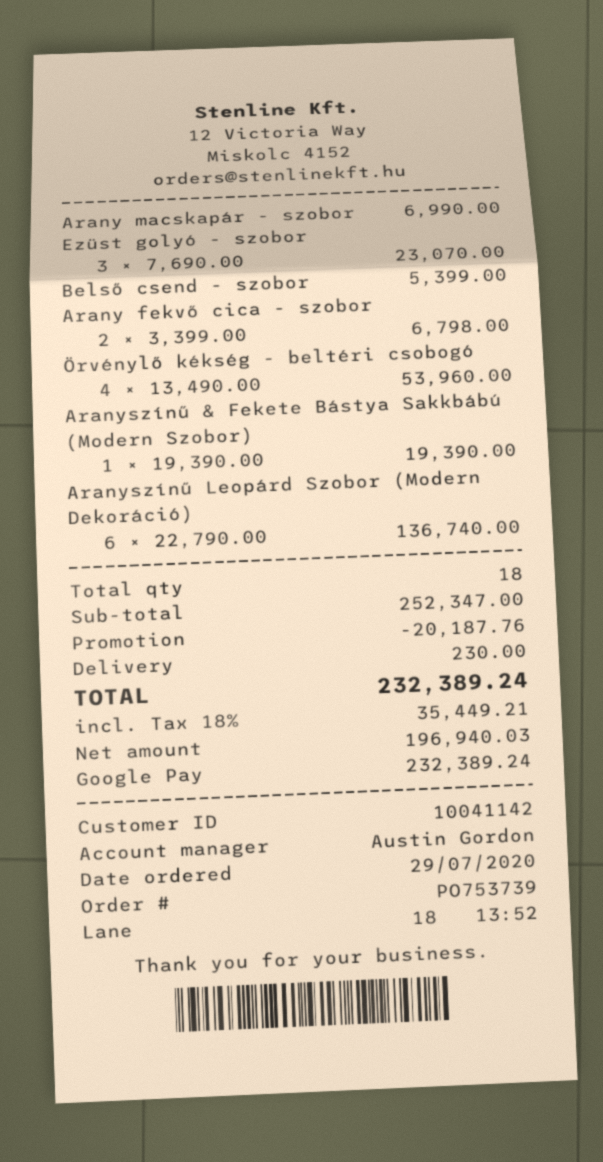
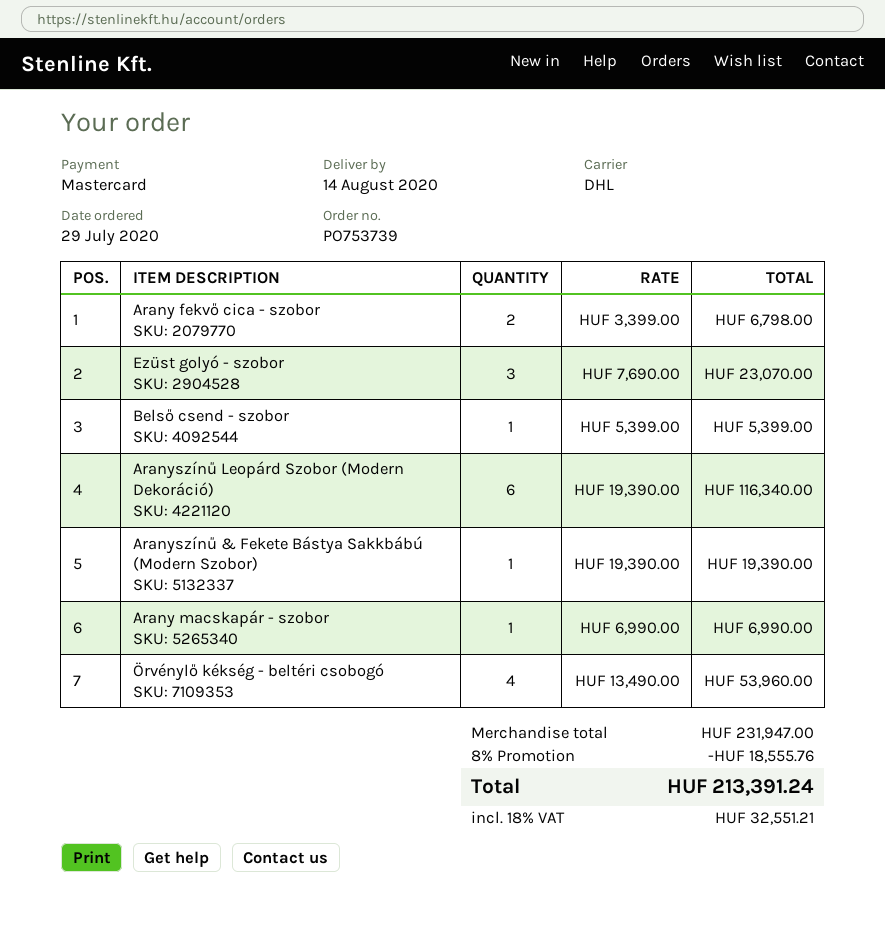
payment method: Google Pay -> Mastercard
Aranyszínű Leopárd Szobor (Modern Dekoráció): 6 x 22790.00 = 136740.00 -> 6 x 19390.00 = 116340.00
subtotal: 252347.00 -> 231947.00
discount: 20187.76 -> 18555.76
shipping: 230.00 -> none
tax: 18% = 35449.21 -> 18% = 32551.21
total: 232389.24 -> 213391.24

